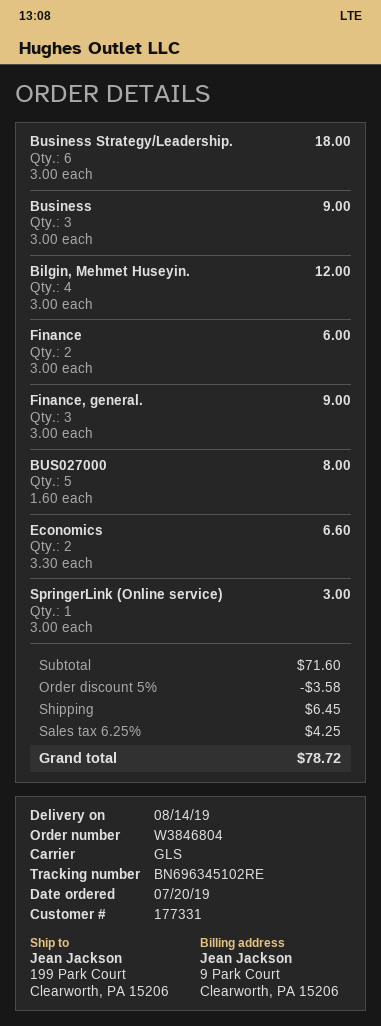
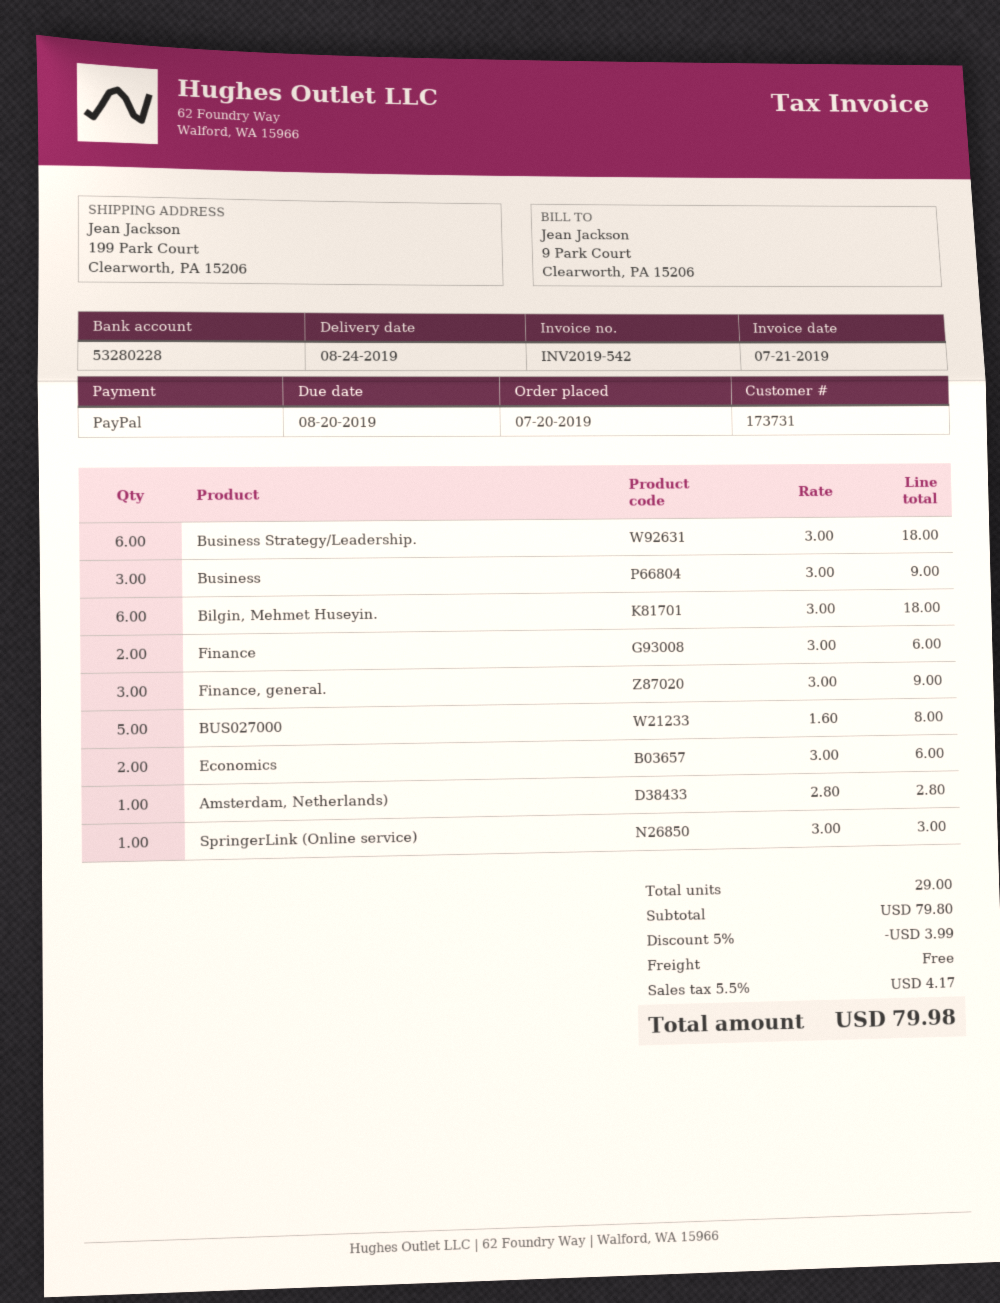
delivery date: 2019-08-14 -> 2019-08-24
customer number: 177331 -> 173731
Bilgin, Mehmet Huseyin.: 4 x 3.00 = 12.00 -> 6 x 3.00 = 18.00
Economics: 2 x 3.30 = 6.60 -> 2 x 3.00 = 6.00
Amsterdam, Netherlands): none -> 1 x 2.80 = 2.80
subtotal: 71.60 -> 79.80
discount: 5% = 3.58 -> 5% = 3.99
shipping: 6.45 -> 0.00
tax: 6.25% = 4.25 -> 5.5% = 4.17
total: 78.72 -> 79.98

